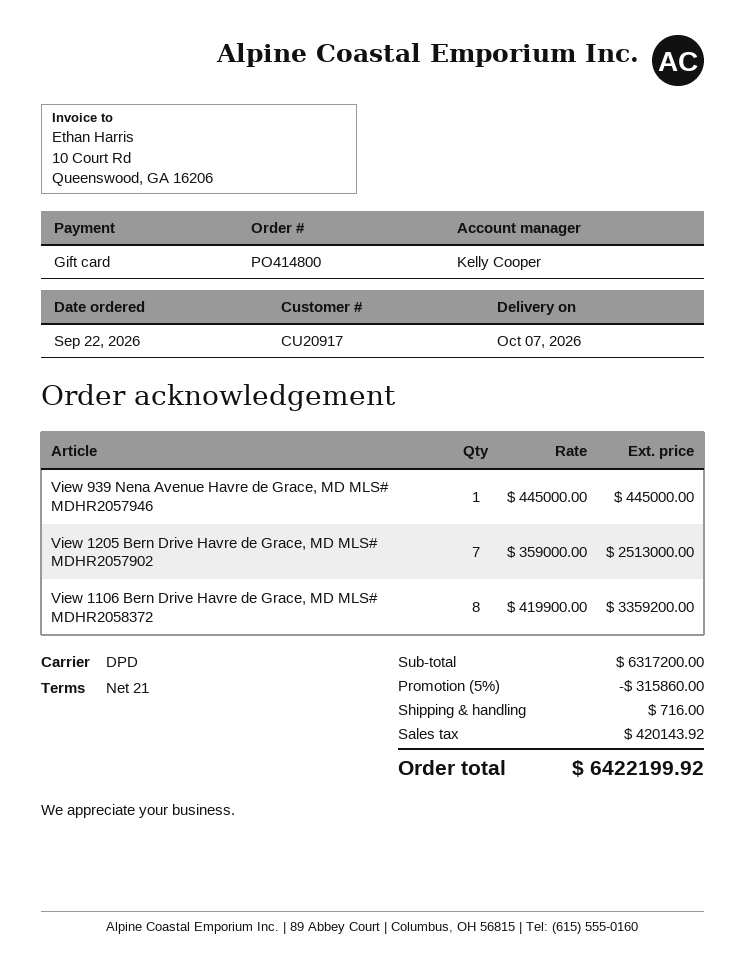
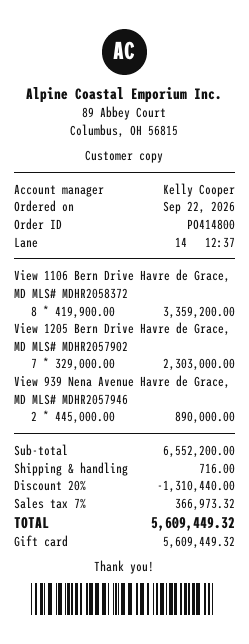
View 939 Nena Avenue Havre de Grace, MD MLS# MDHR2057946: 1 x 445000.00 = 445000.00 -> 2 x 445000.00 = 890000.00
View 1205 Bern Drive Havre de Grace, MD MLS# MDHR2057902: 7 x 359000.00 = 2513000.00 -> 7 x 329000.00 = 2303000.00
subtotal: 6317200.00 -> 6552200.00
discount: 5% = 315860.00 -> 20% = 1310440.00
tax: 420143.92 -> 366973.32
total: 6422199.92 -> 5609449.32

